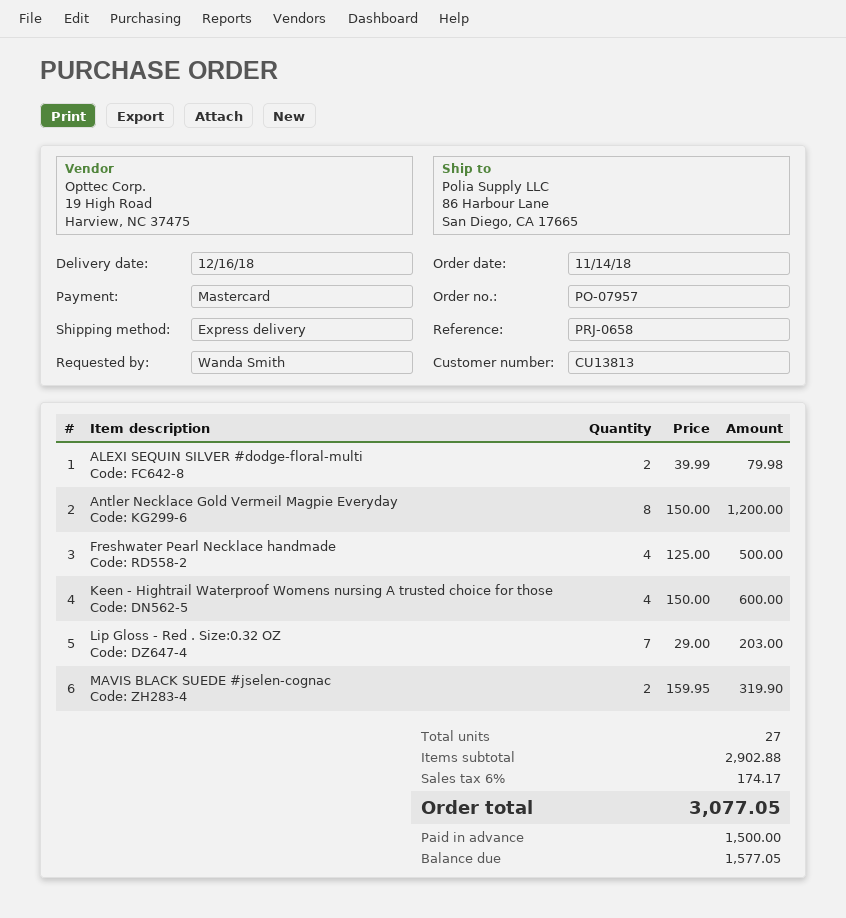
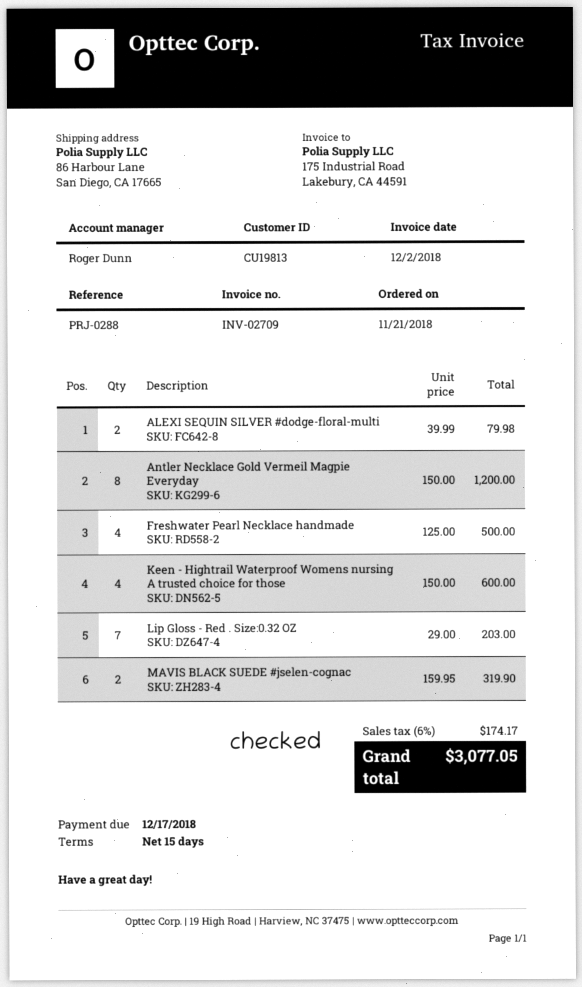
order date: 2018-11-14 -> 2018-11-21
customer number: CU13813 -> CU19813
reference: PRJ-0658 -> PRJ-0288

